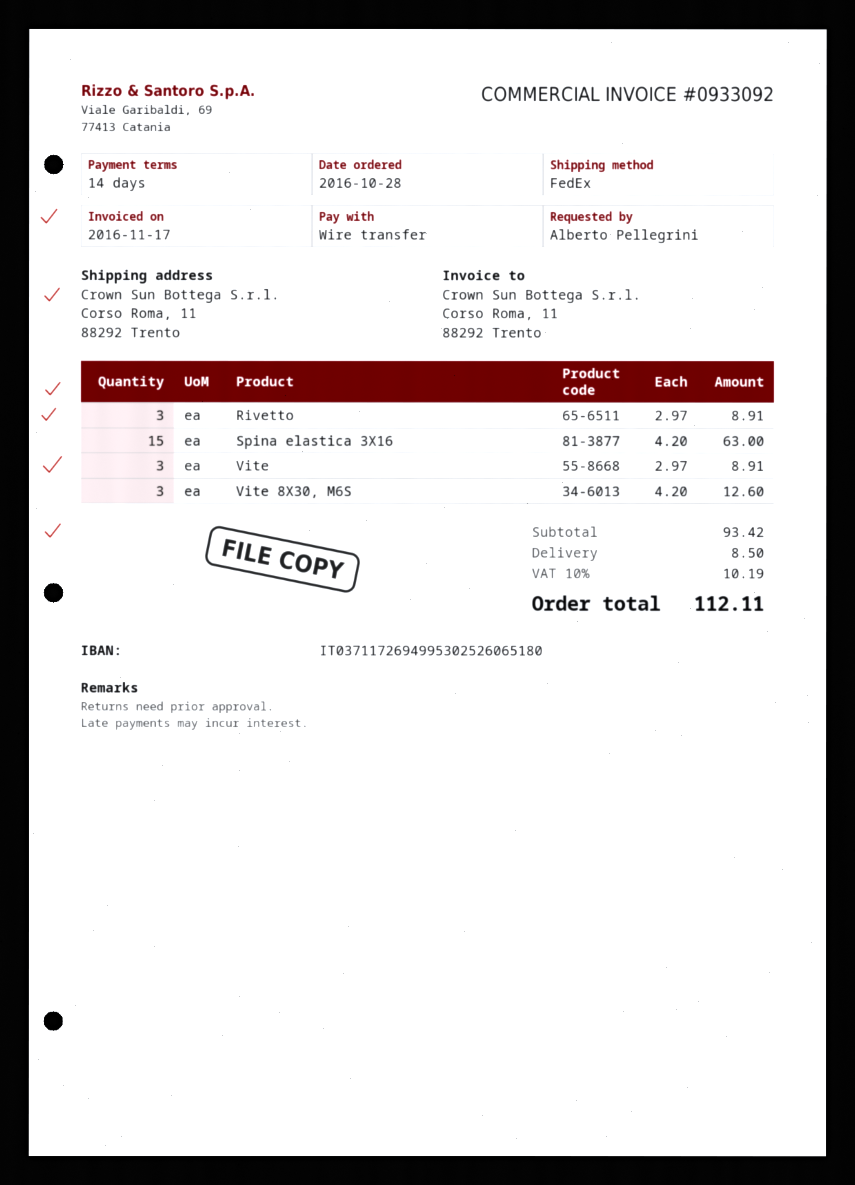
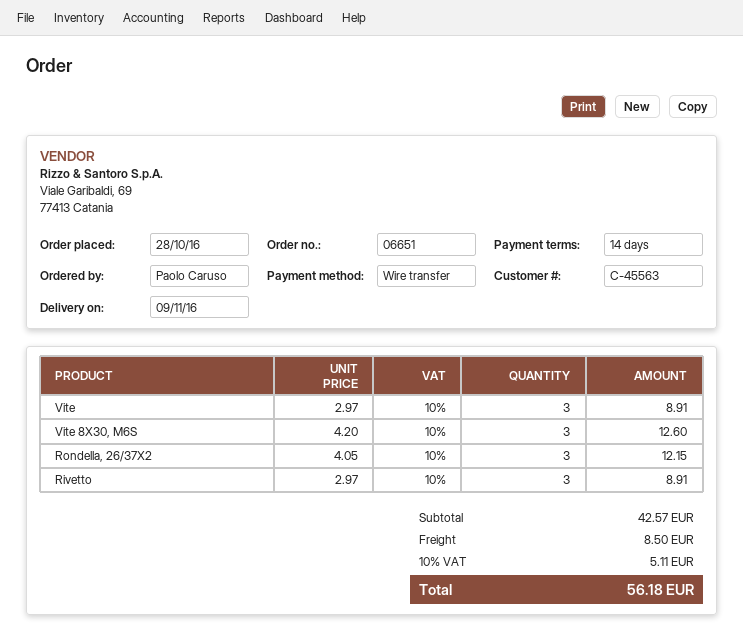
ordered by: Alberto Pellegrini -> Paolo Caruso
Spina elastica 3X16: 15 x 4.20 = 63.00 -> none
Rondella, 26/37X2: none -> 3 x 4.05 = 12.15
subtotal: 93.42 -> 42.57
tax: 10% = 10.19 -> 10% = 5.11
total: 112.11 -> 56.18

